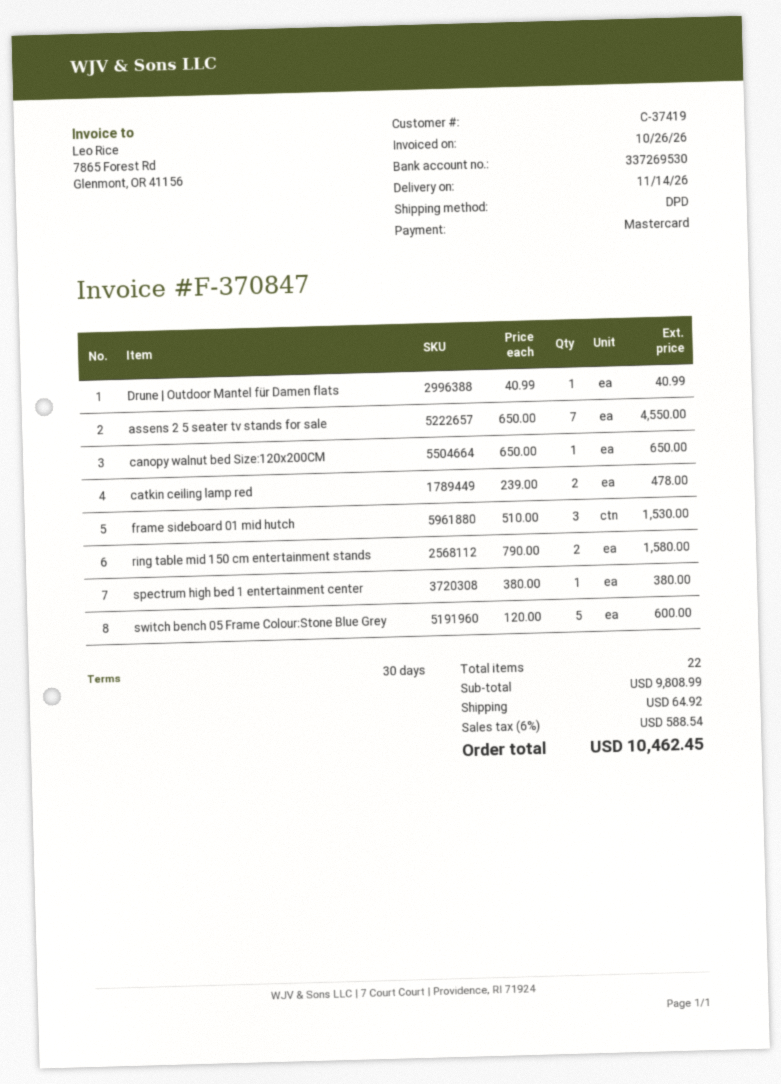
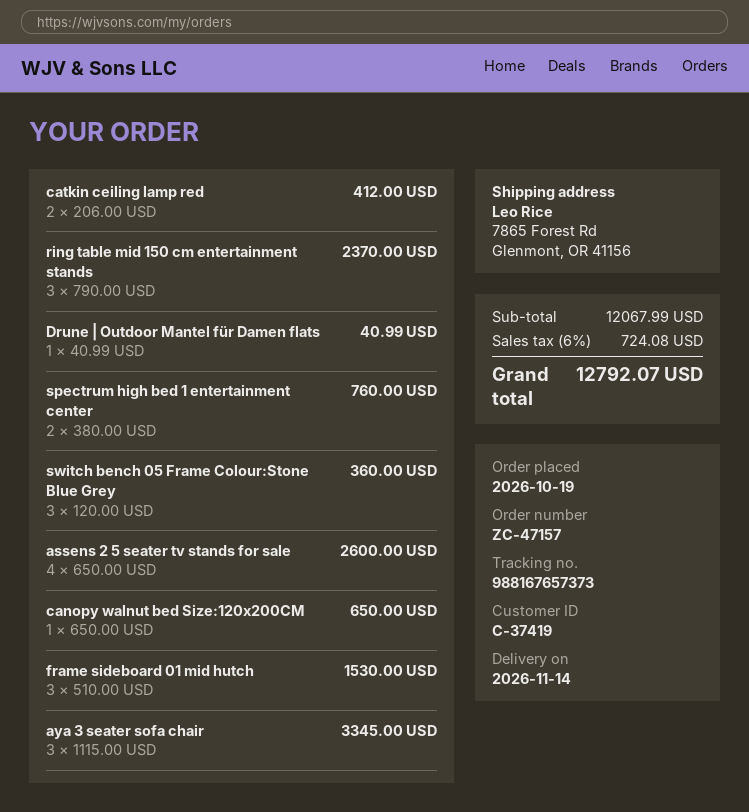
assens 2 5 seater tv stands for sale: 7 x 650.00 = 4550.00 -> 4 x 650.00 = 2600.00
catkin ceiling lamp red: 2 x 239.00 = 478.00 -> 2 x 206.00 = 412.00
ring table mid 150 cm entertainment stands: 2 x 790.00 = 1580.00 -> 3 x 790.00 = 2370.00
spectrum high bed 1 entertainment center: 1 x 380.00 = 380.00 -> 2 x 380.00 = 760.00
switch bench 05 Frame Colour:Stone Blue Grey: 5 x 120.00 = 600.00 -> 3 x 120.00 = 360.00
aya 3 seater sofa chair: none -> 3 x 1115.00 = 3345.00
subtotal: 9808.99 -> 12067.99
shipping: 64.92 -> none
tax: 6% = 588.54 -> 6% = 724.08
total: 10462.45 -> 12792.07

